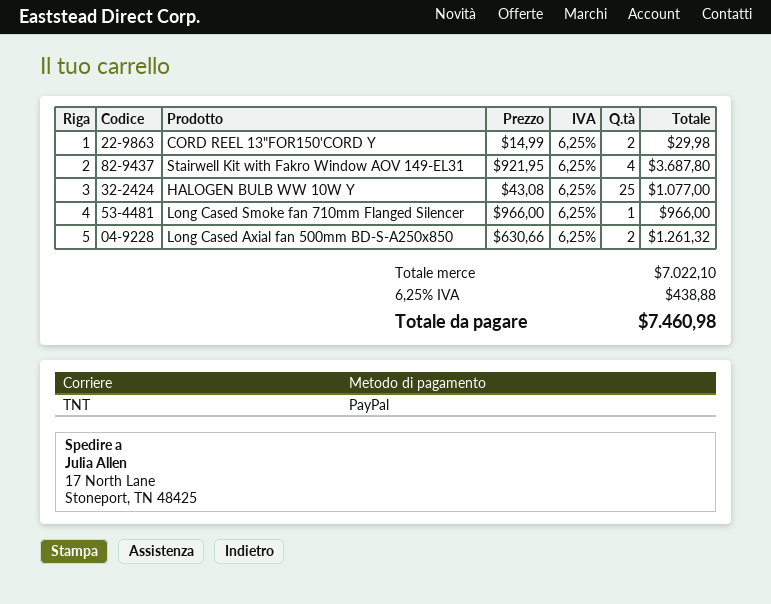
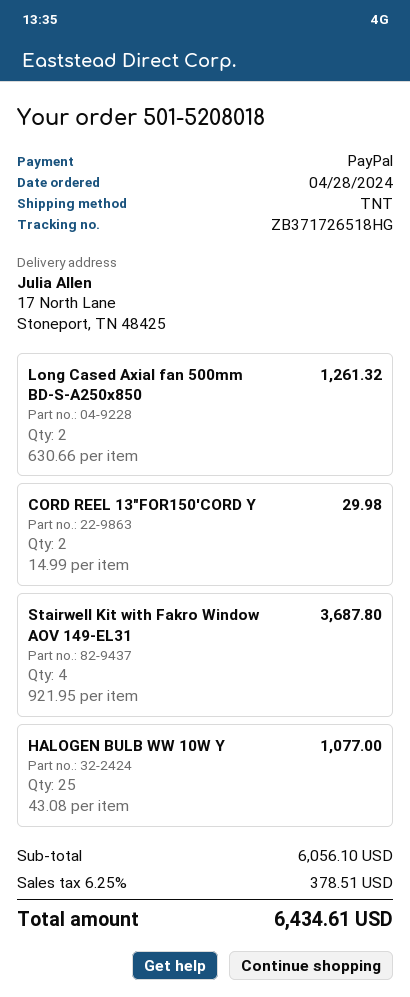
Long Cased Smoke fan 710mm Flanged Silencer: 1 x 966.00 = 966.00 -> none
subtotal: 7022.10 -> 6056.10
tax: 6.25% = 438.88 -> 6.25% = 378.51
total: 7460.98 -> 6434.61

